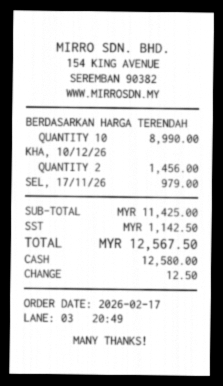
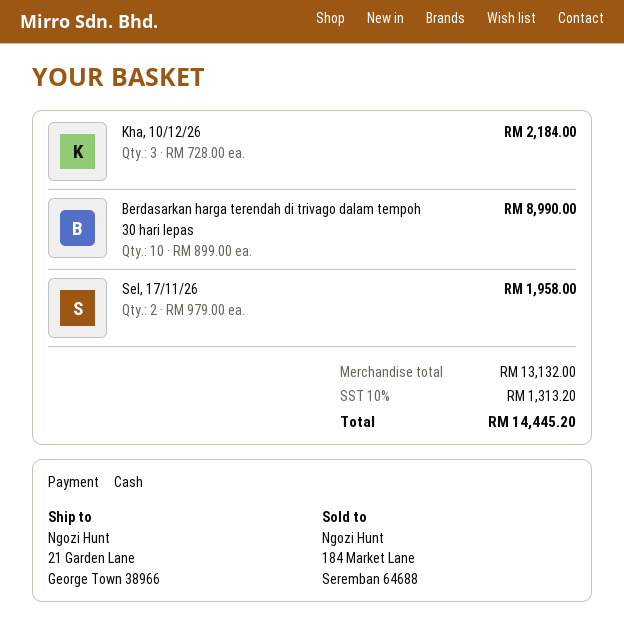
KHA, 10/12/26: 2 for 1456.00 -> 3 for 2184.00
SEL, 17/11/26: 1 for 979.00 -> 2 for 1958.00
subtotal: 11425.00 -> 13132.00
tax: 1142.50 -> 1313.20
total: 12567.50 -> 14445.20

